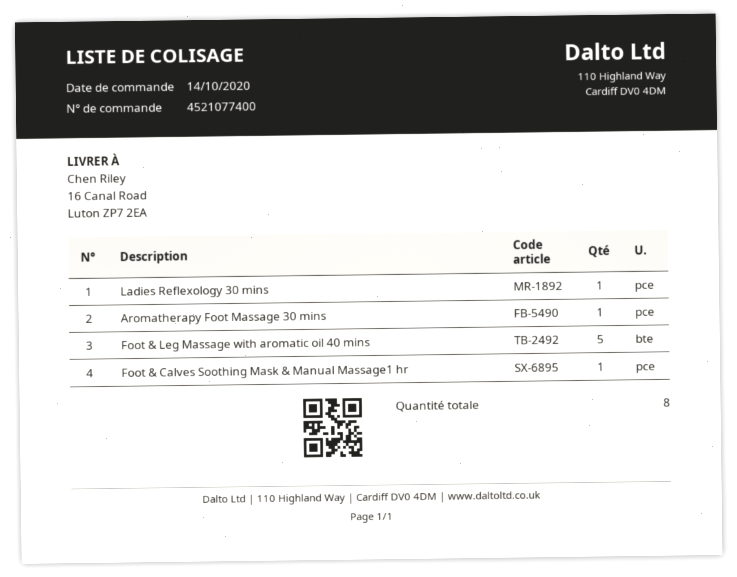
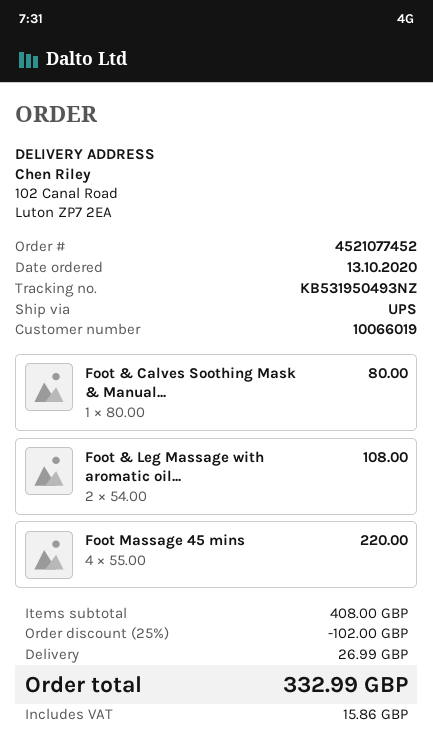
order number: 4521077400 -> 4521077452
order date: 2020-10-14 -> 2020-10-13
ship to: 16 Canal Road, Luton ZP7 2EA -> 102 Canal Road, Luton ZP7 2EA
Ladies Reflexology 30 mins: 1 -> none
Aromatherapy Foot Massage 30 mins: 1 -> none
Foot & Leg Massage with aromatic oil 40 mins: 5 -> 2
Foot Massage 45 mins: none -> 4

